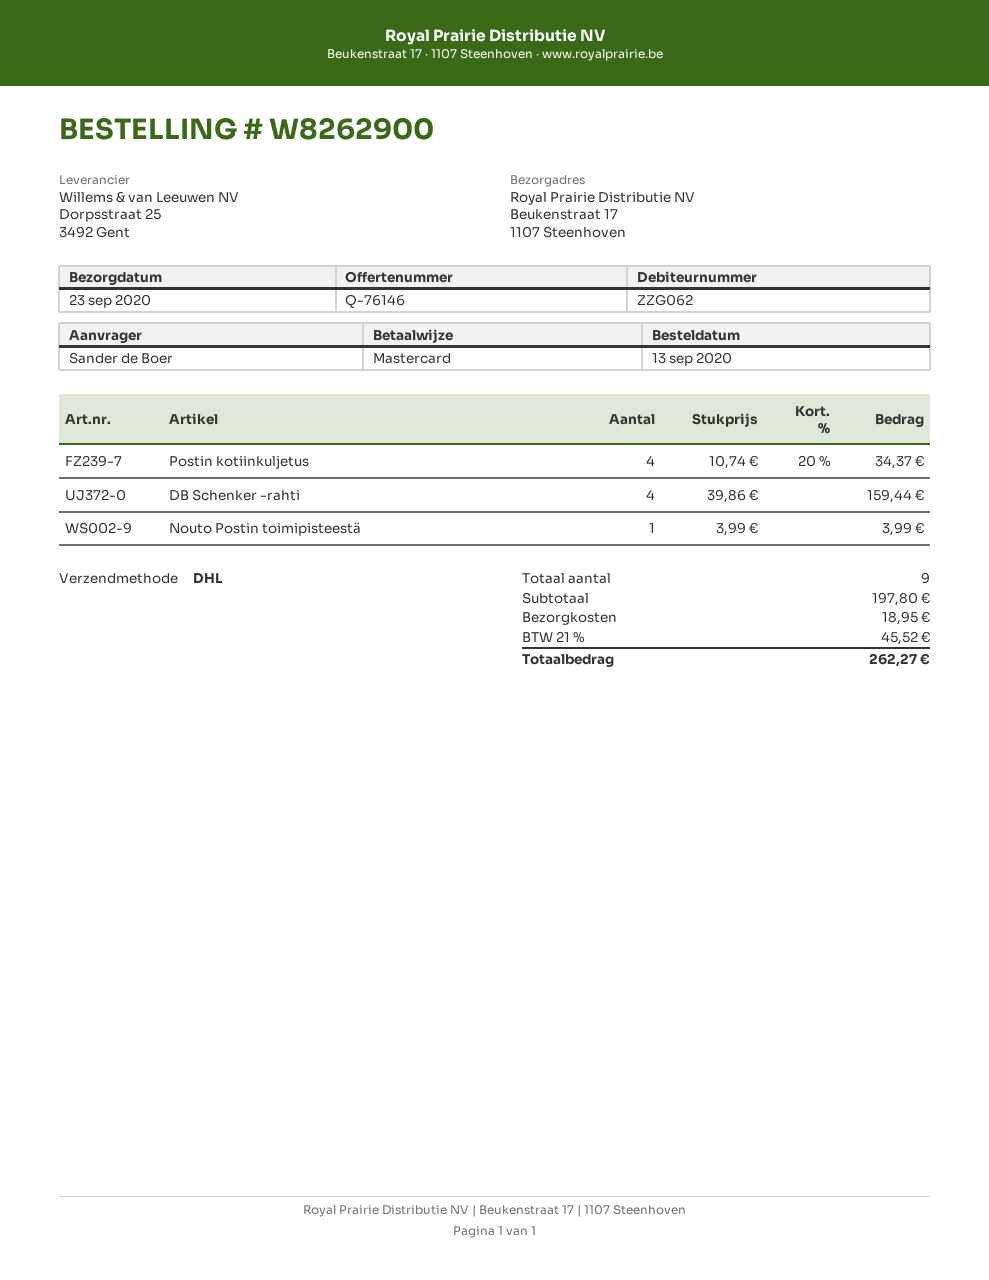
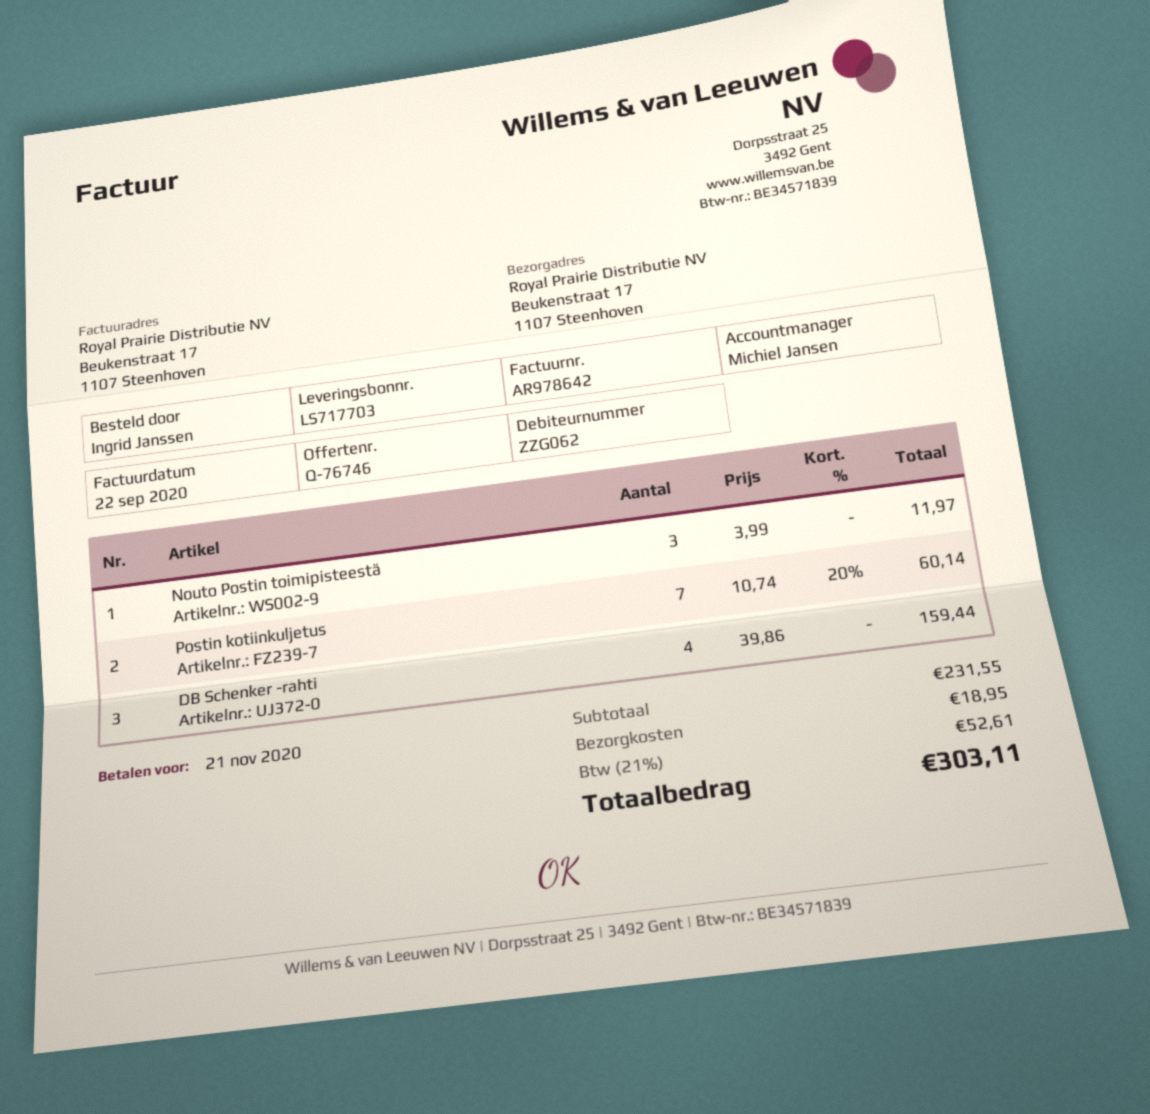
quote number: Q-76146 -> Q-76746
ordered by: Sander de Boer -> Ingrid Janssen
Postin kotiinkuljetus: 4 x 10.74 - 20% = 34.37 -> 7 x 10.74 - 20% = 60.14
Nouto Postin toimipisteestä: 1 x 3.99 = 3.99 -> 3 x 3.99 = 11.97
subtotal: 197.80 -> 231.55
tax: 21% = 45.52 -> 21% = 52.61
total: 262.27 -> 303.11

